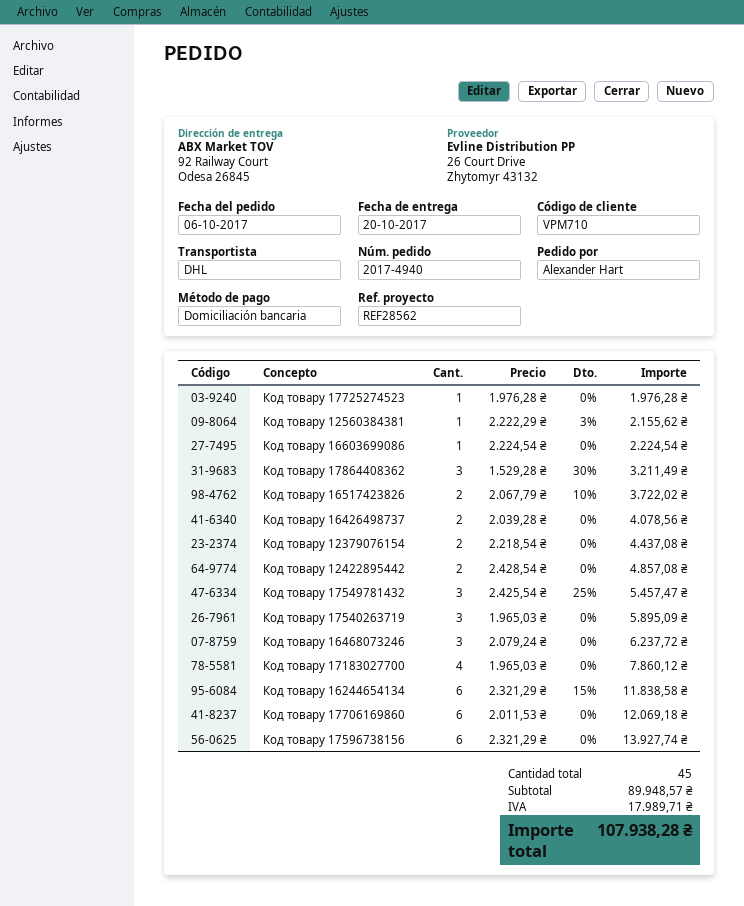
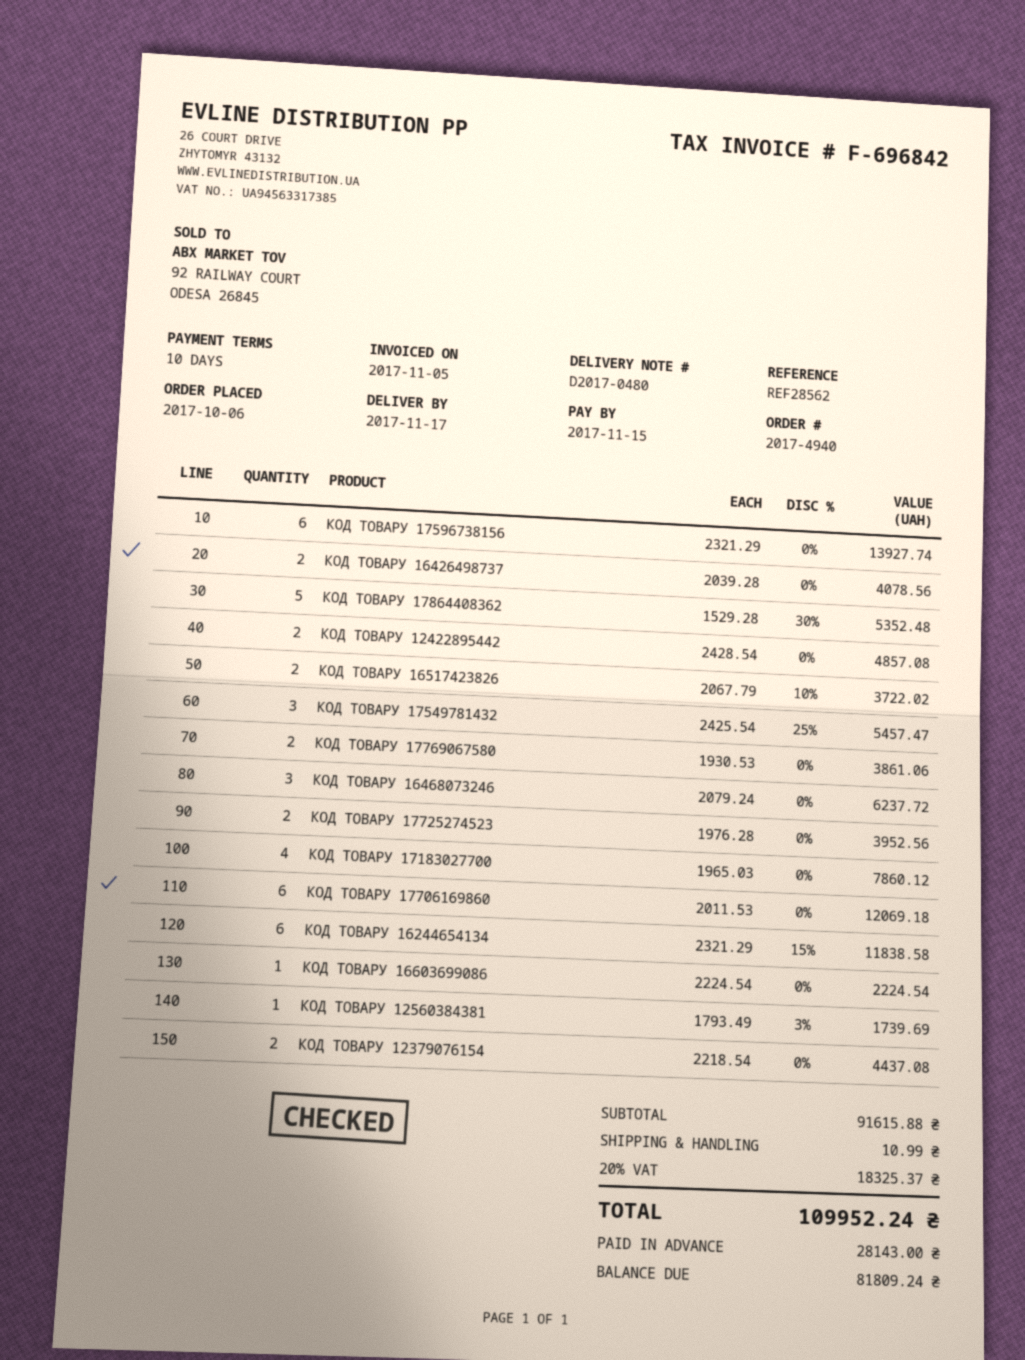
delivery date: 2017-10-20 -> 2017-11-17
Код товару 17725274523: 1 x 1976.28 = 1976.28 -> 2 x 1976.28 = 3952.56
Код товару 12560384381: 1 x 2222.29 - 3% = 2155.62 -> 1 x 1793.49 - 3% = 1739.69
Код товару 17864408362: 3 x 1529.28 - 30% = 3211.49 -> 5 x 1529.28 - 30% = 5352.48
Код товару 17540263719: 3 x 1965.03 = 5895.09 -> none
КОД ТОВАРУ 17769067580: none -> 2 x 1930.53 = 3861.06
subtotal: 89948.57 -> 91615.88
shipping: none -> 10.99
tax: 17989.71 -> 18325.37
total: 107938.28 -> 109952.24

